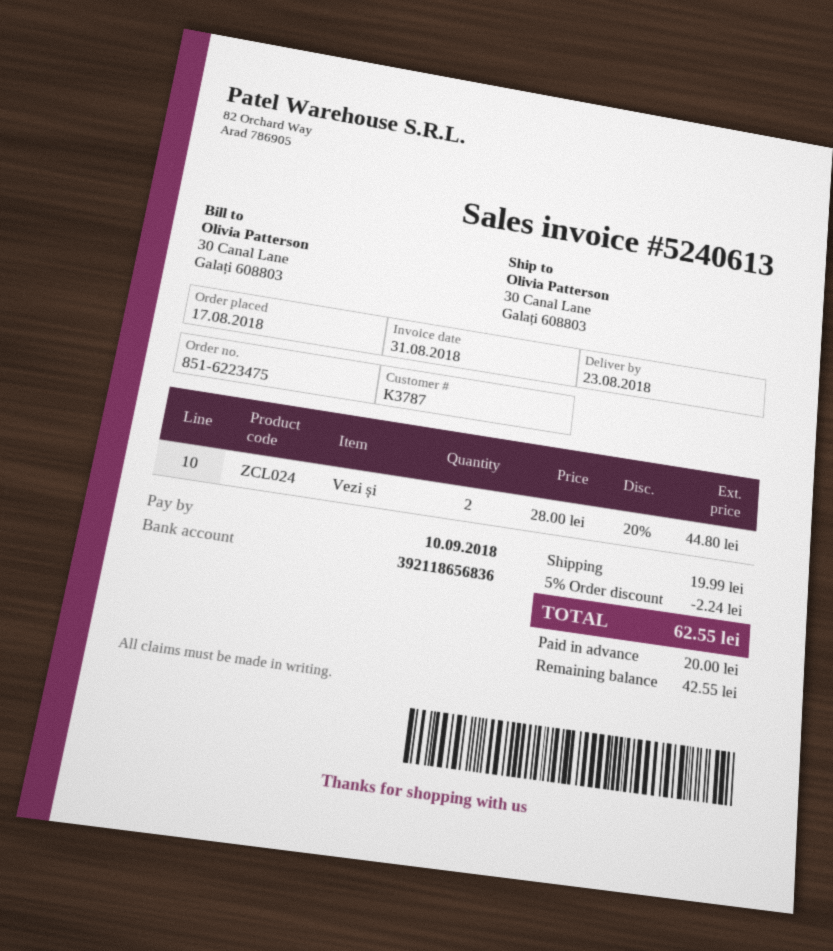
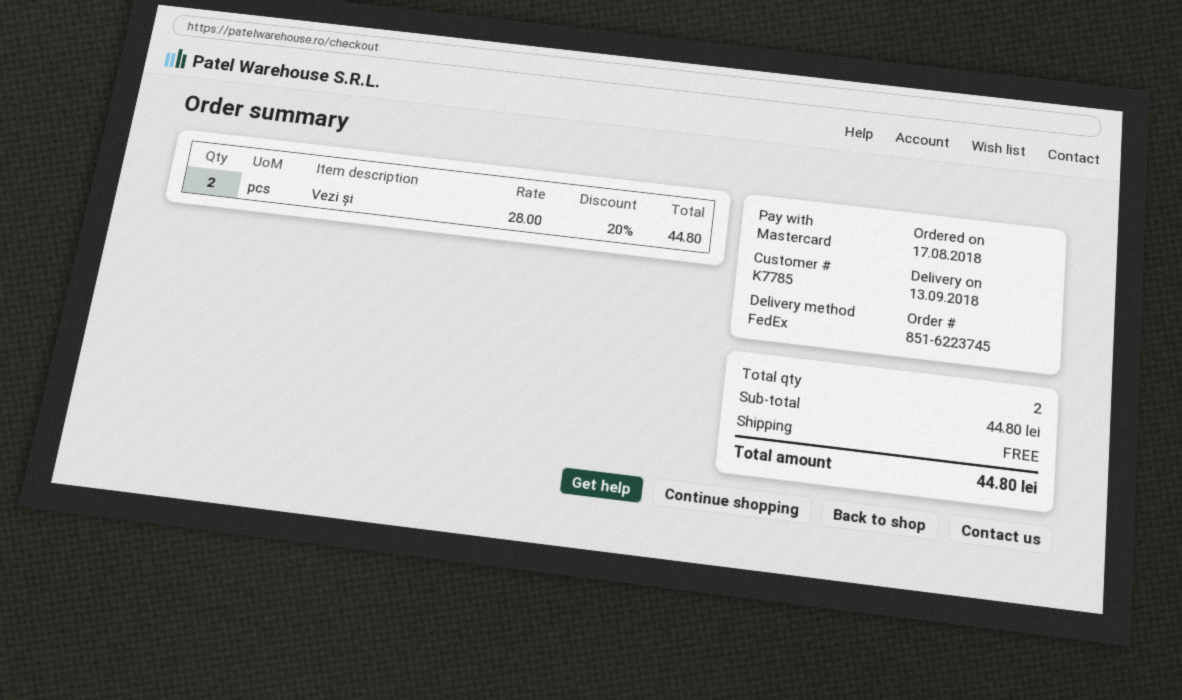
order number: 851-6223475 -> 851-6223745
delivery date: 2018-08-23 -> 2018-09-13
customer number: K3787 -> K7785
discount: 5% = 2.24 -> none
shipping: 19.99 -> 0.00
total: 62.55 -> 44.80

